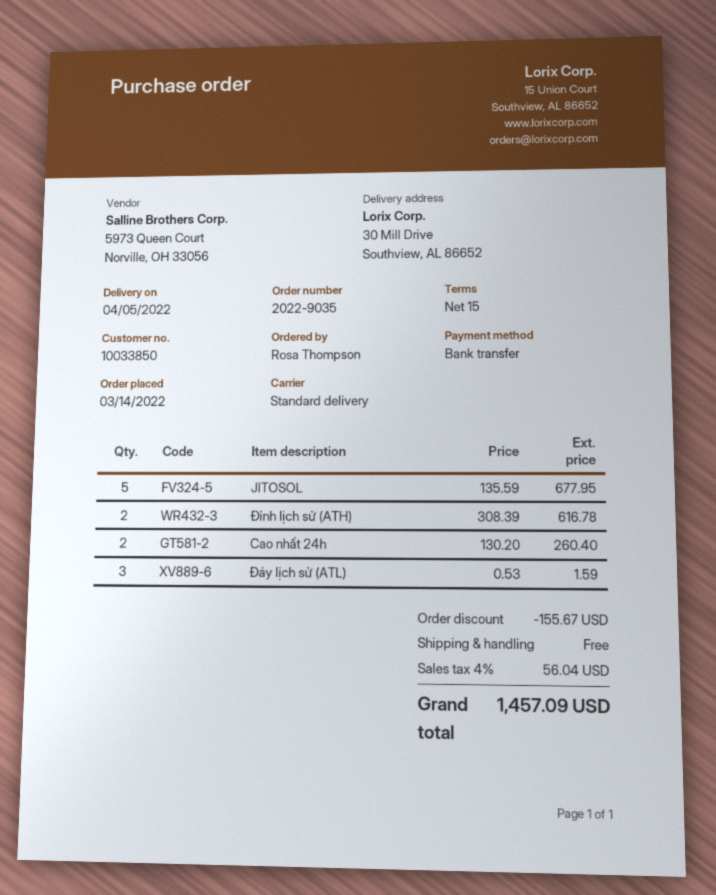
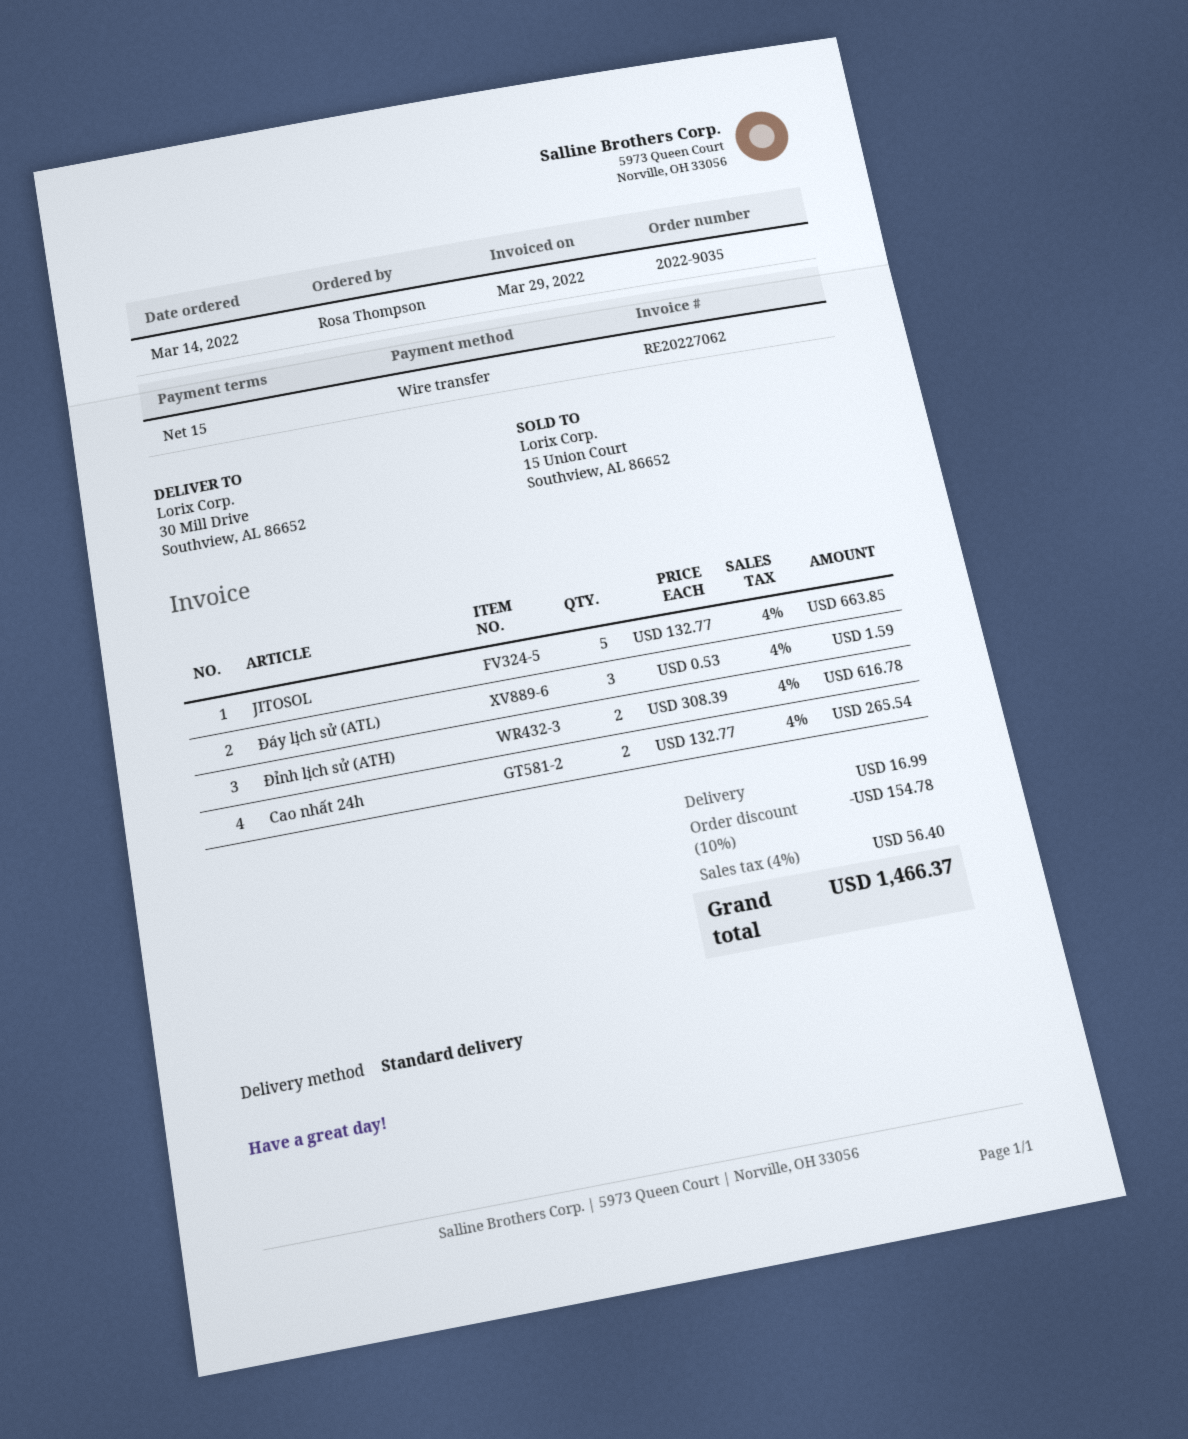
JITOSOL: 5 x 135.59 = 677.95 -> 5 x 132.77 = 663.85
Cao nhất 24h: 2 x 130.20 = 260.40 -> 2 x 132.77 = 265.54
discount: 155.67 -> 154.78
shipping: 0.00 -> 16.99
tax: 4% = 56.04 -> 4% = 56.40
total: 1457.09 -> 1466.37

